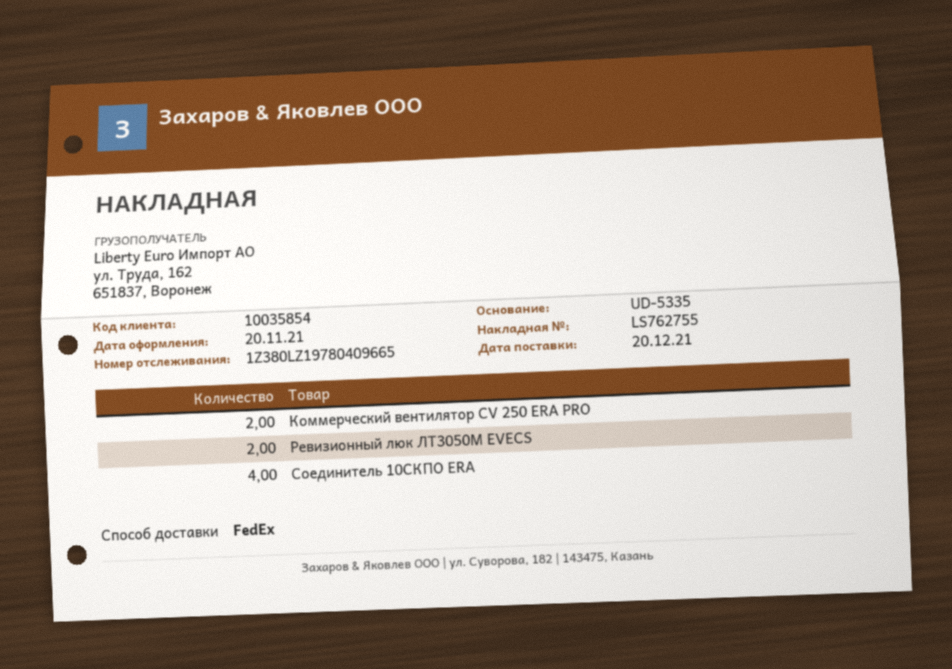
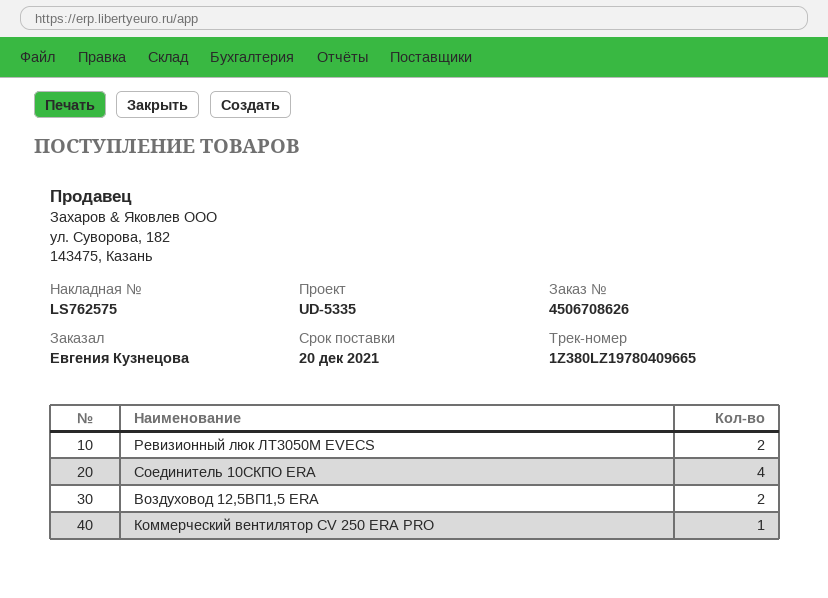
delivery note number: LS762755 -> LS762575
Коммерческий вентилятор CV 250 ERA PRO: 2 -> 1
Воздуховод 12,5ВП1,5 ERA: none -> 2

